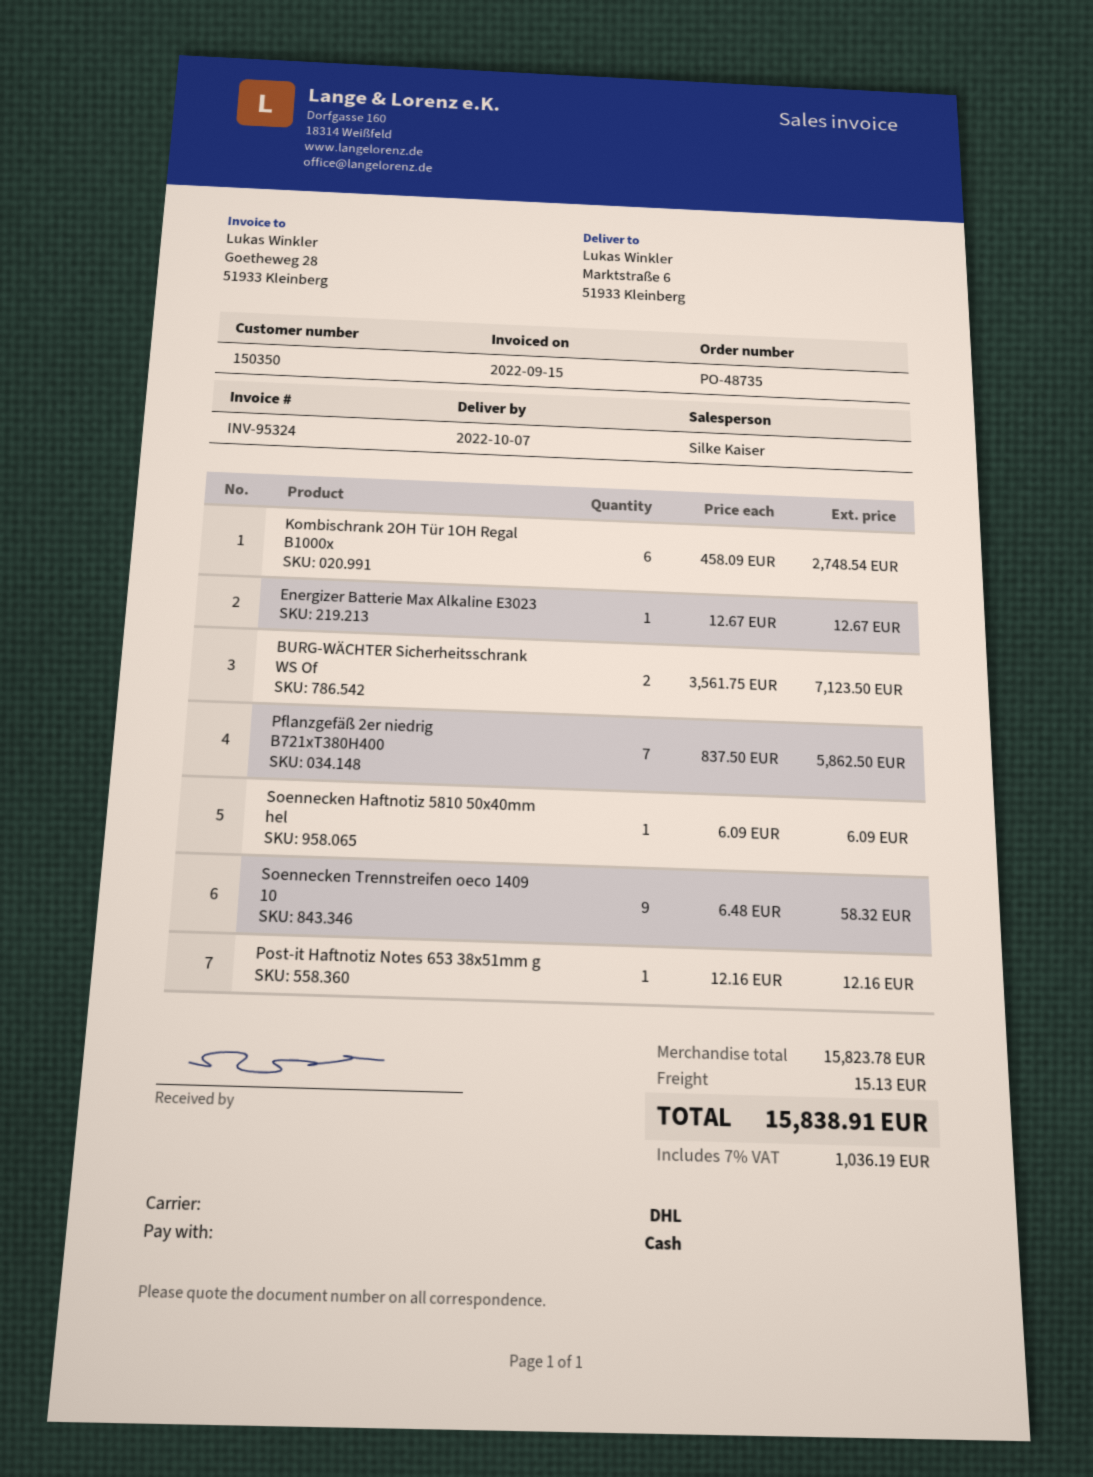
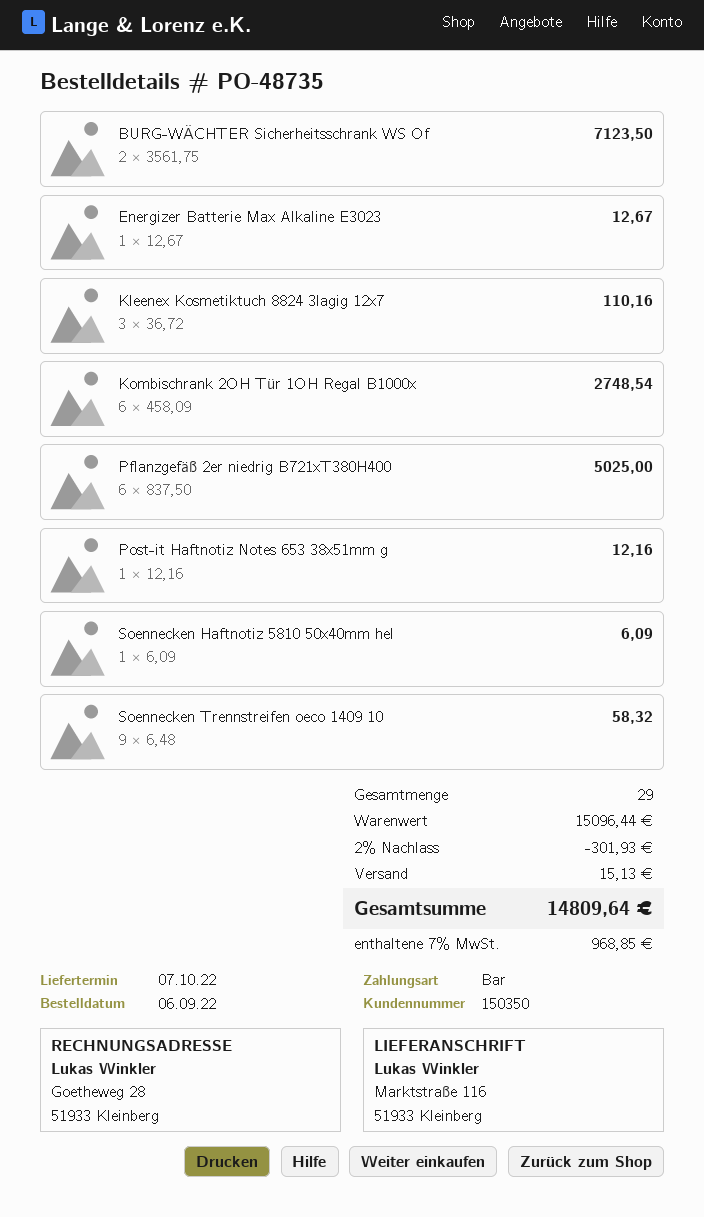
ship to: Marktstraße 6, 51933 Kleinberg -> Marktstraße 116, 51933 Kleinberg
Pflanzgefäß 2er niedrig B721xT380H400: 7 x 837.50 = 5862.50 -> 6 x 837.50 = 5025.00
Kleenex Kosmetiktuch 8824 3lagig 12x7: none -> 3 x 36.72 = 110.16
subtotal: 15823.78 -> 15096.44
discount: none -> 2% = 301.93
tax: 7% = 1036.19 -> 7% = 968.85
total: 15838.91 -> 14809.64

